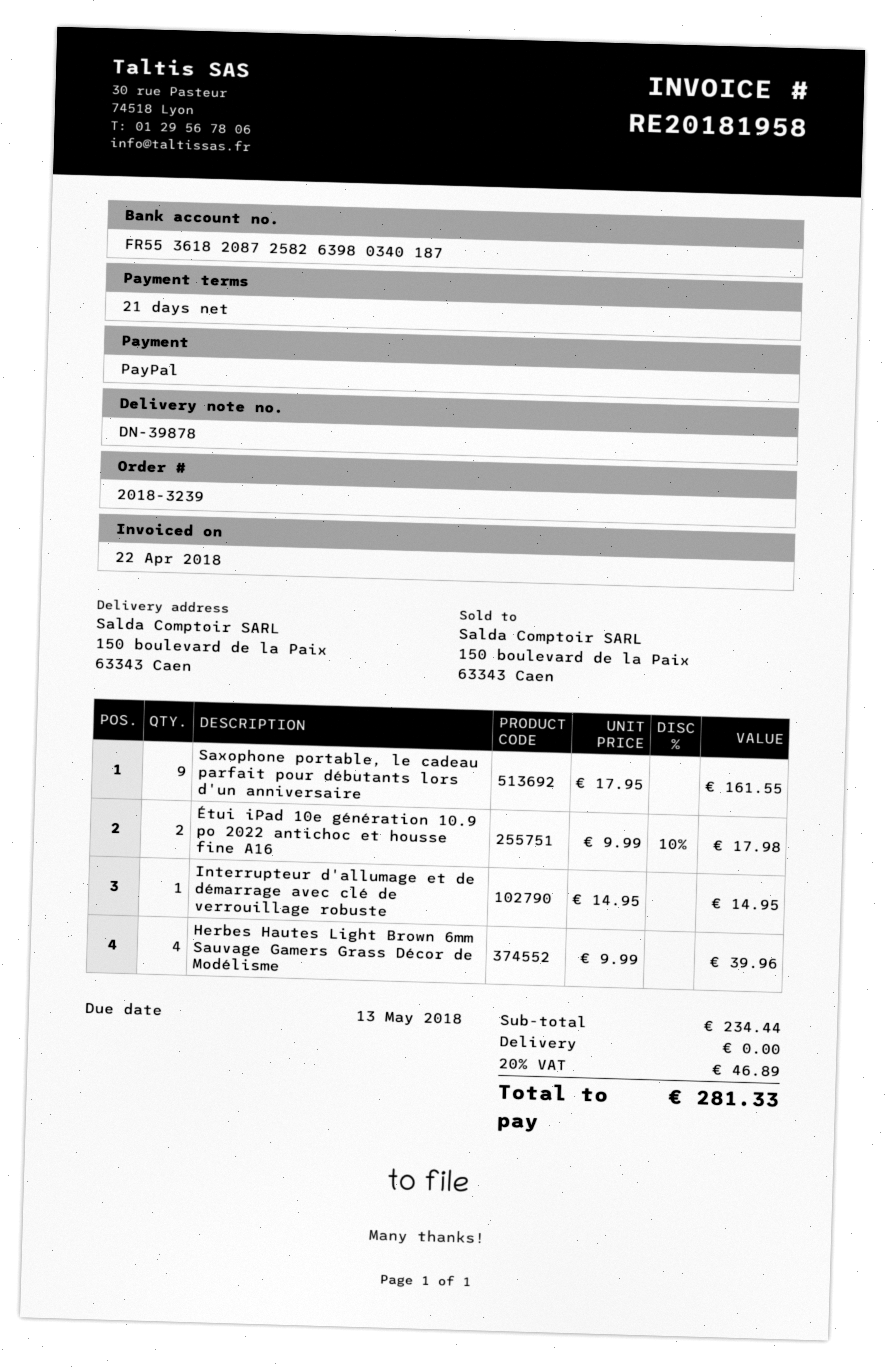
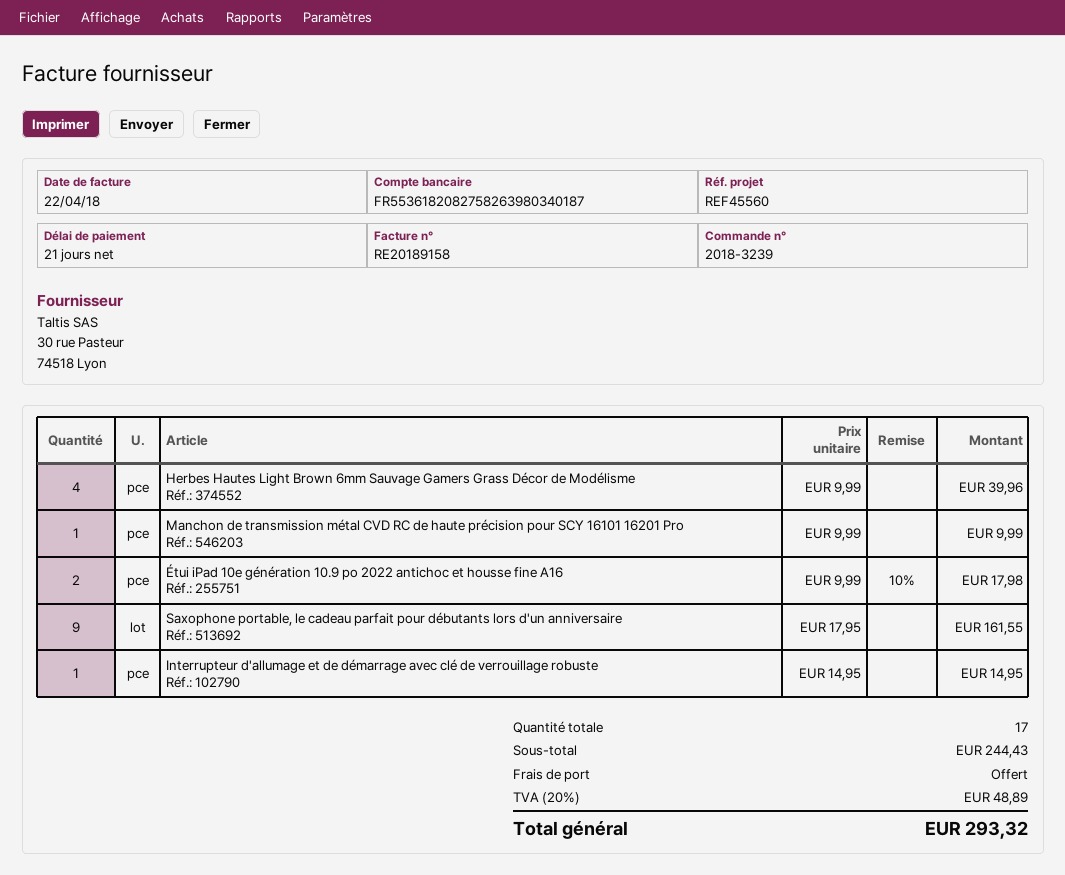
invoice number: RE20181958 -> RE20189158
bank account: FR5536182087258263980340187 -> FR5536182082758263980340187
Manchon de transmission métal CVD RC de haute précision pour SCY 16101 16201 Pro: none -> 1 x 9.99 = 9.99
subtotal: 234.44 -> 244.43
tax: 20% = 46.89 -> 20% = 48.89
total: 281.33 -> 293.32

